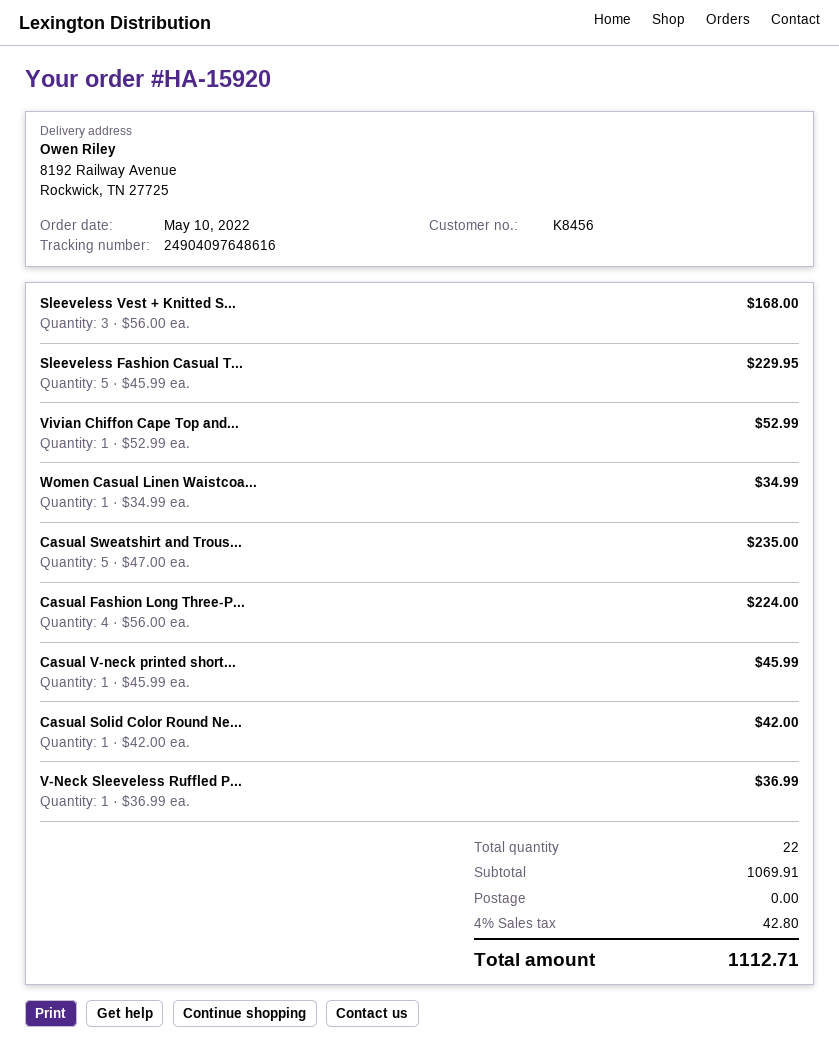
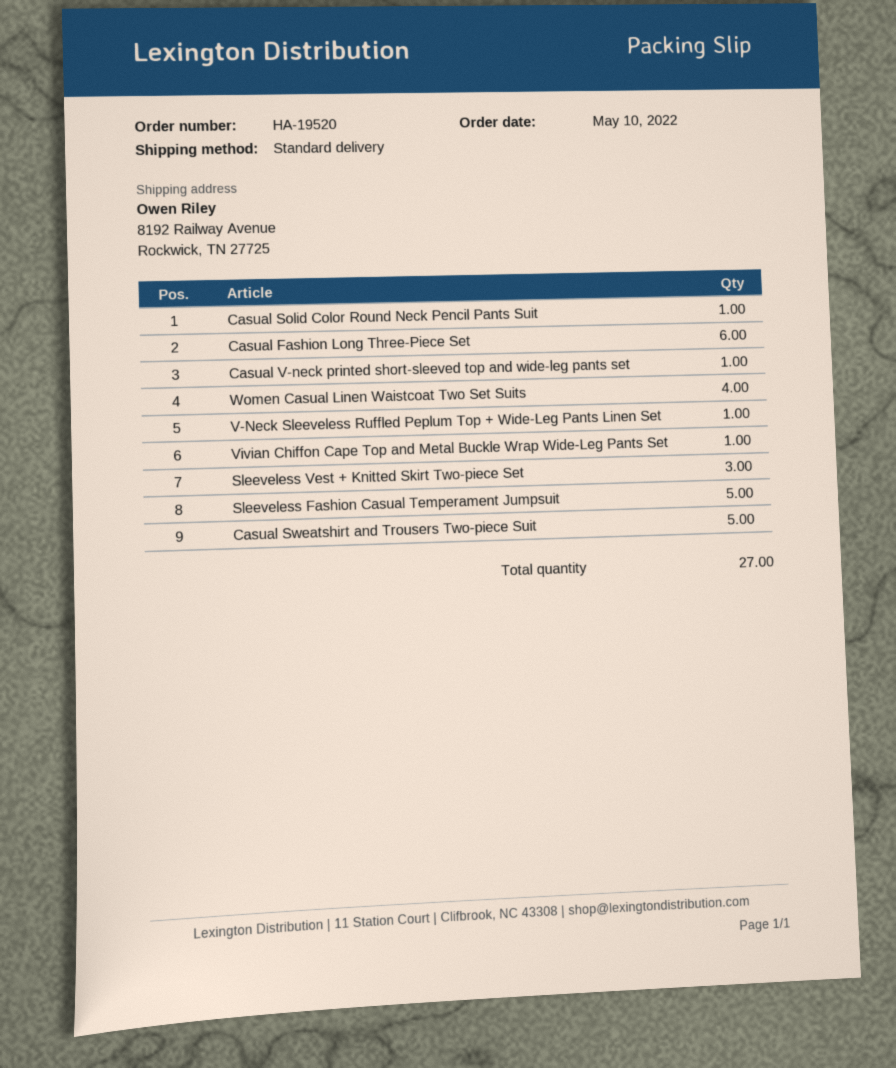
order number: HA-15920 -> HA-19520
Women Casual Linen Waistcoa...: 1 -> 4
Casual Fashion Long Three-P...: 4 -> 6
total quantity: 22 -> 27

